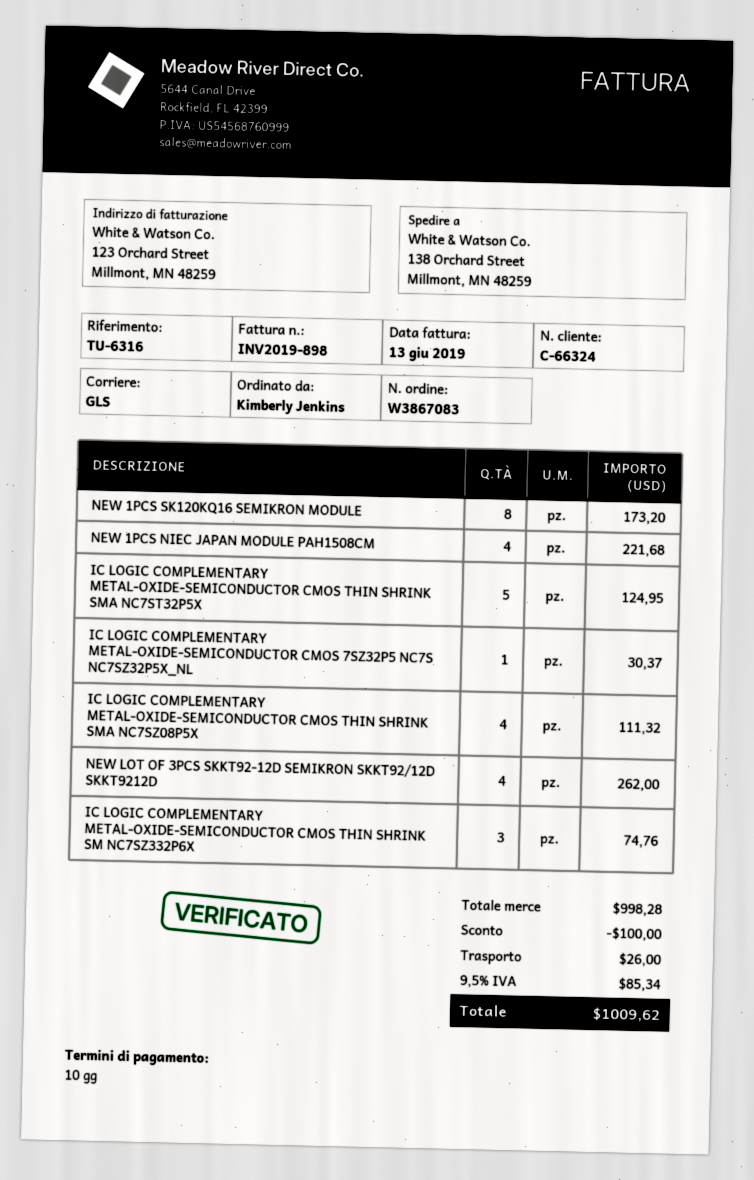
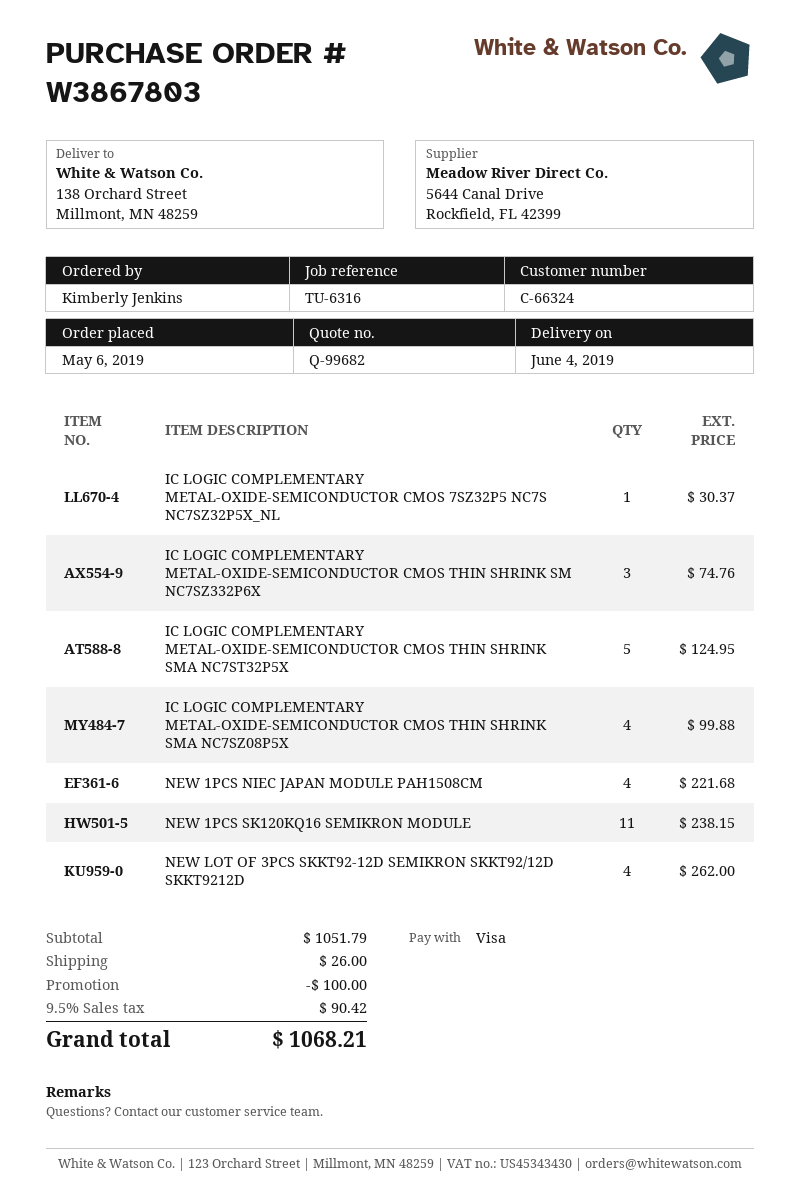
order number: W3867083 -> W3867803
NEW 1PCS SK120KQ16 SEMIKRON MODULE: 8 for 173.20 -> 11 for 238.15
IC LOGIC COMPLEMENTARY METAL-OXIDE-SEMICONDUCTOR CMOS THIN SHRINK SMA NC7SZ08P5X: 4 for 111.32 -> 4 for 99.88
subtotal: 998.28 -> 1051.79
tax: 9.5% = 85.34 -> 9.5% = 90.42
total: 1009.62 -> 1068.21

